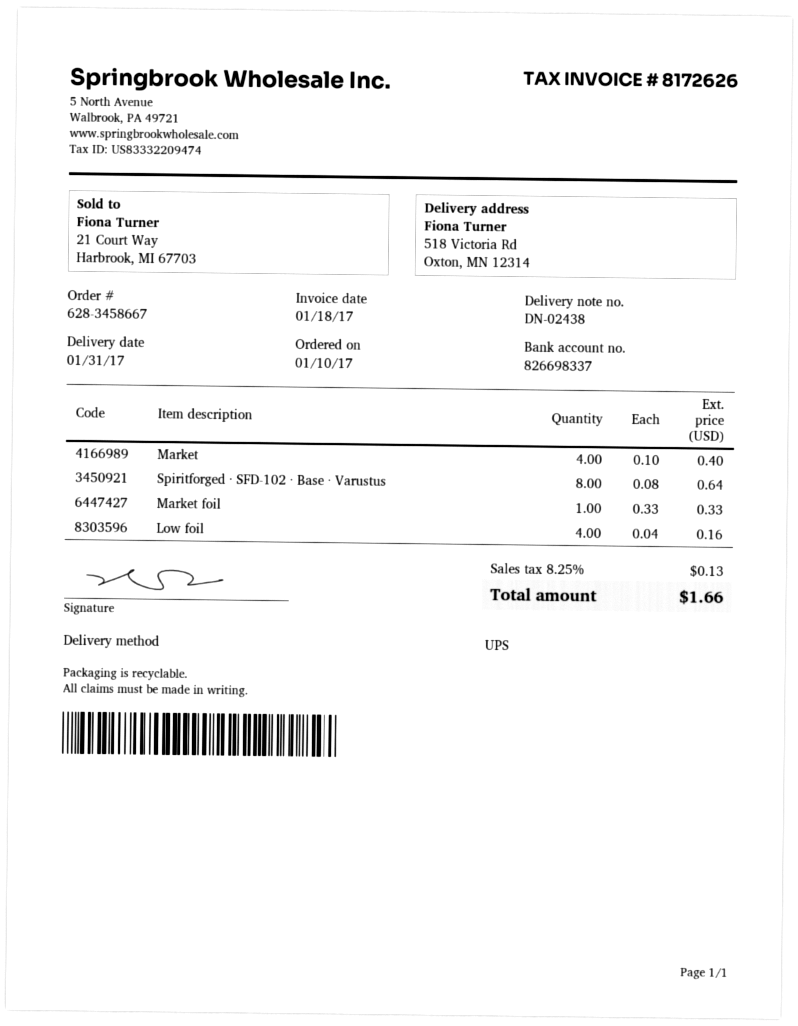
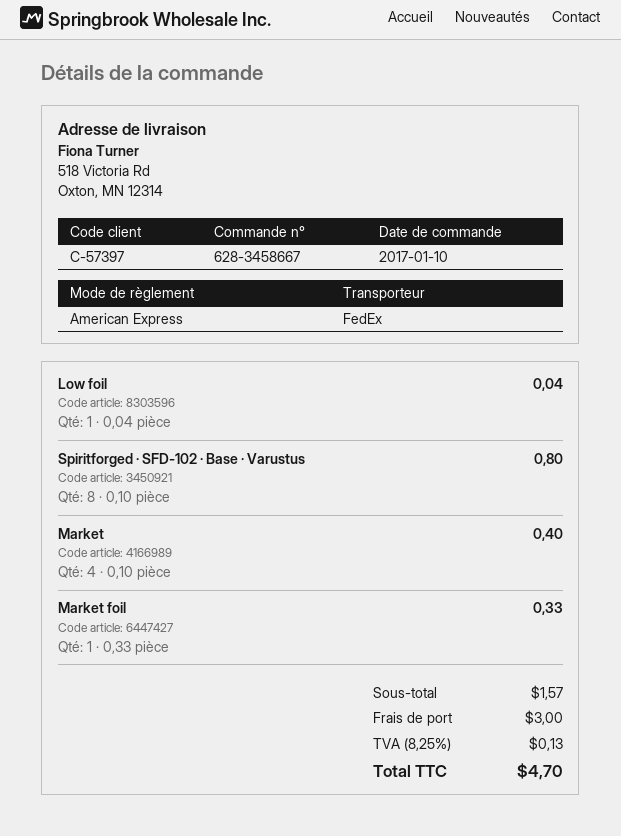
shipping method: UPS -> FedEx
Spiritforged · SFD-102 · Base · Varustus: 8 x 0.08 = 0.64 -> 8 x 0.10 = 0.80
Low foil: 4 x 0.04 = 0.16 -> 1 x 0.04 = 0.04
shipping: none -> 3.00
total: 1.66 -> 4.70

